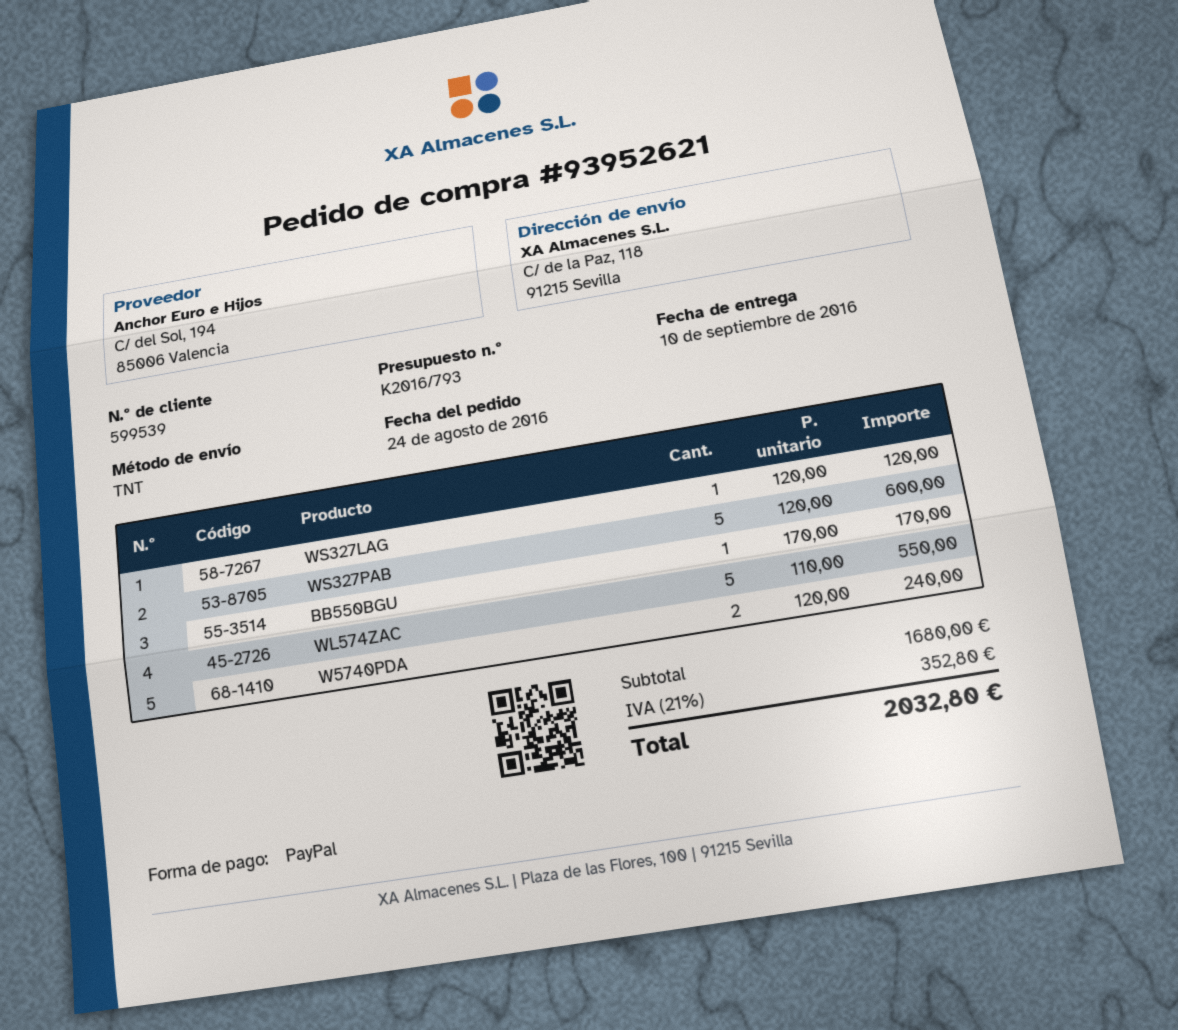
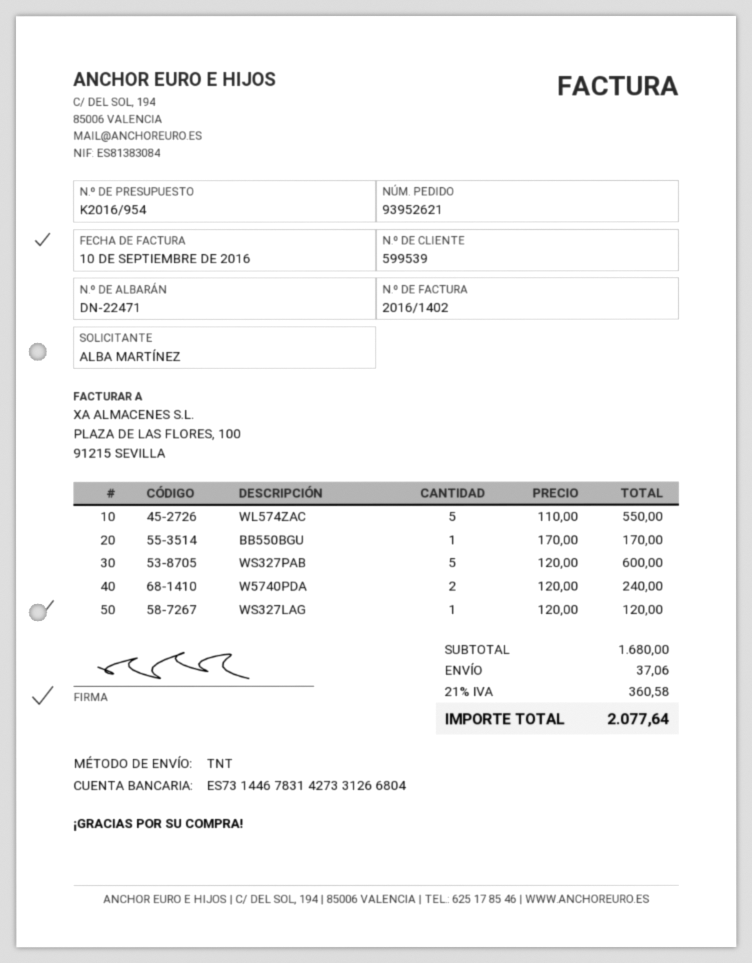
quote number: K2016/793 -> K2016/954
shipping: none -> 37.06
tax: 21% = 352.80 -> 21% = 360.58
total: 2032.80 -> 2077.64

